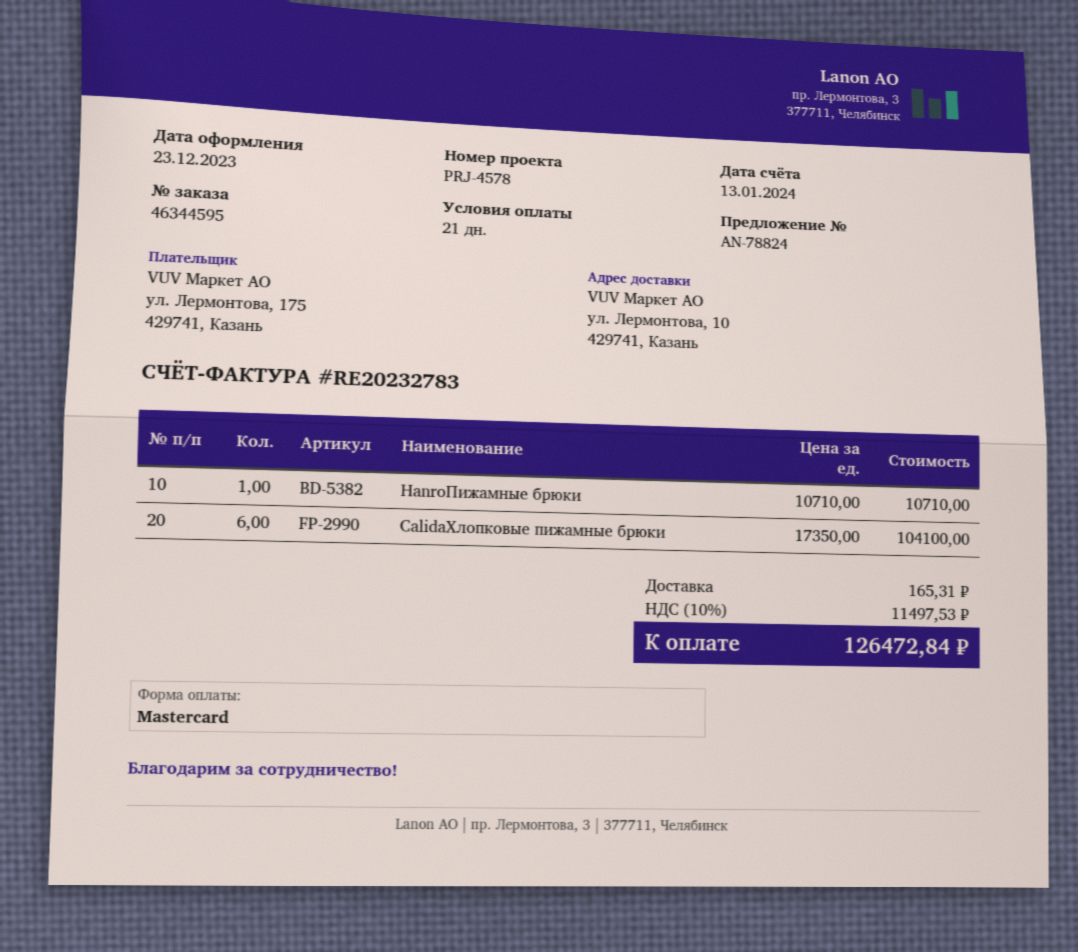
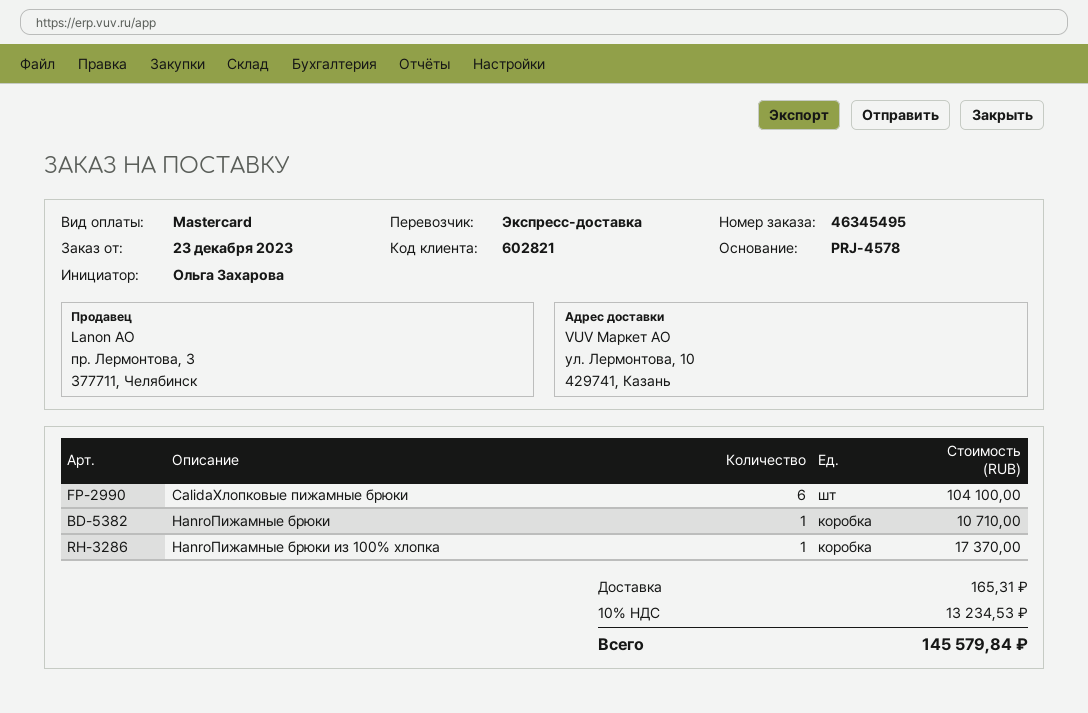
order number: 46344595 -> 46345495
HanroПижамные брюки из 100% хлопка: none -> 1 for 17370.00
tax: 10% = 11497.53 -> 10% = 13234.53
total: 126472.84 -> 145579.84

